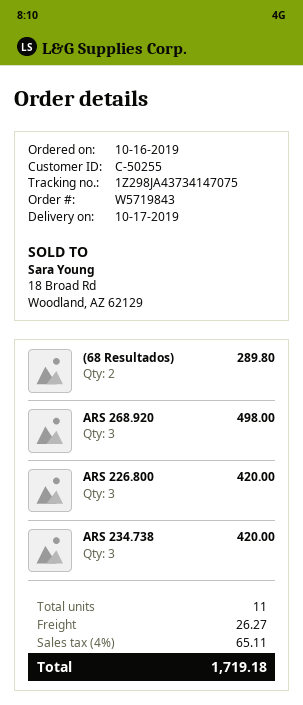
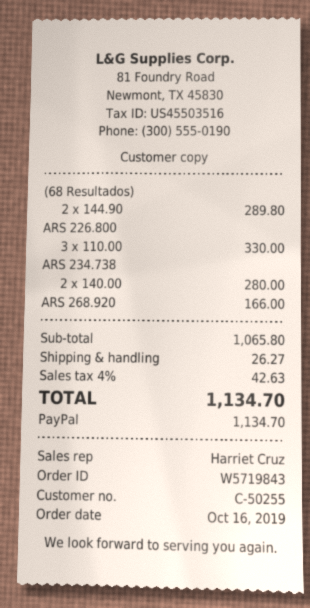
ARS 268.920: 3 for 498.00 -> 1 for 166.00
ARS 226.800: 3 for 420.00 -> 3 for 330.00
ARS 234.738: 3 for 420.00 -> 2 for 280.00
tax: 4% = 65.11 -> 4% = 42.63
total: 1719.18 -> 1134.70

